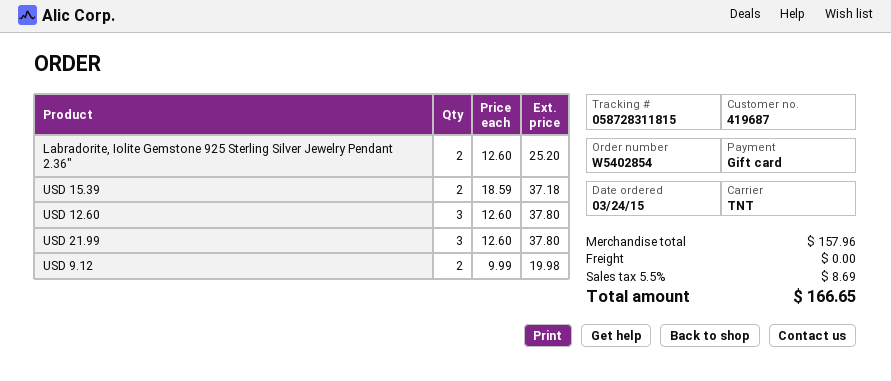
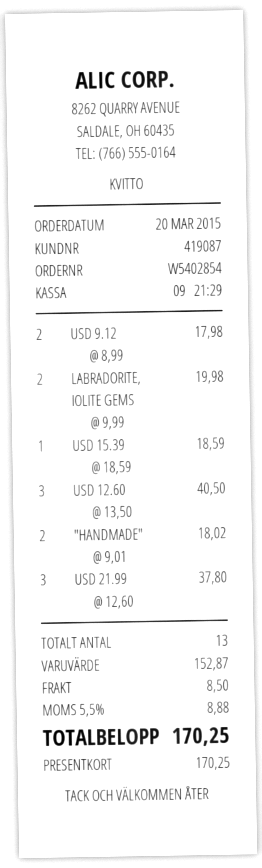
order date: 2015-03-24 -> 2015-03-20
customer number: 419687 -> 419087
Labradorite, Iolite Gemstone 925 Sterling Silver Jewelry Pendant 2.36": 2 x 12.60 = 25.20 -> 2 x 9.99 = 19.98
USD 15.39: 2 x 18.59 = 37.18 -> 1 x 18.59 = 18.59
USD 12.60: 3 x 12.60 = 37.80 -> 3 x 13.50 = 40.50
USD 9.12: 2 x 9.99 = 19.98 -> 2 x 8.99 = 17.98
"HANDMADE": none -> 2 x 9.01 = 18.02
subtotal: 157.96 -> 152.87
shipping: 0.00 -> 8.50
tax: 5.5% = 8.69 -> 5.5% = 8.88
total: 166.65 -> 170.25

